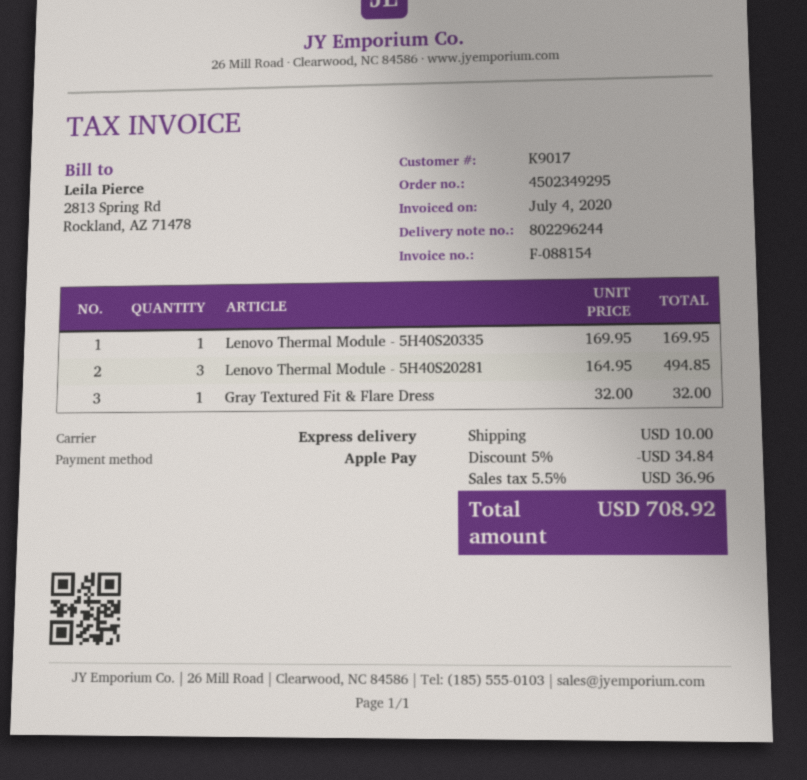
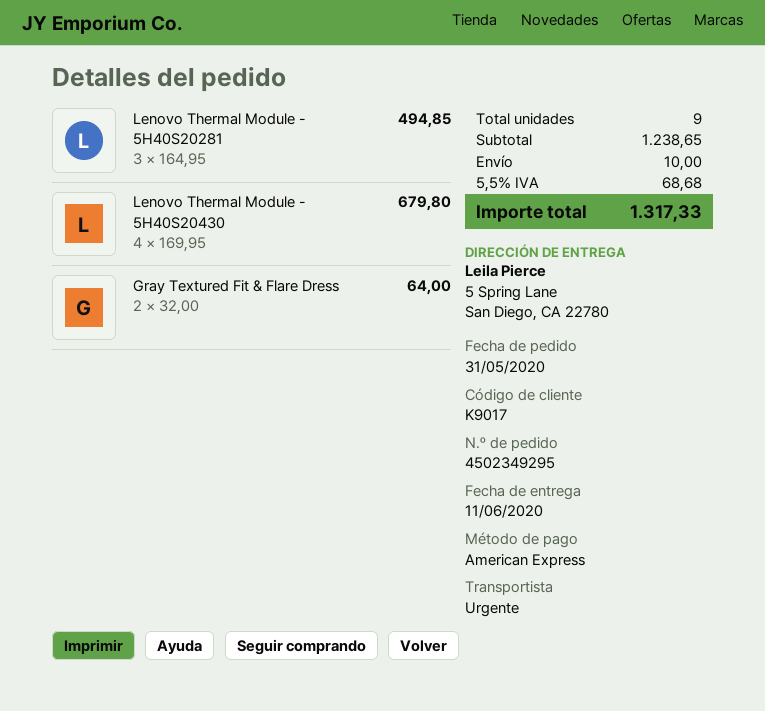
payment method: Apple Pay -> American Express
Lenovo Thermal Module - 5H40S20335: 1 x 169.95 = 169.95 -> none
Gray Textured Fit & Flare Dress: 1 x 32.00 = 32.00 -> 2 x 32.00 = 64.00
Lenovo Thermal Module - 5H40S20430: none -> 4 x 169.95 = 679.80
discount: 5% = 34.84 -> none
tax: 5.5% = 36.96 -> 5.5% = 68.68
total: 708.92 -> 1317.33

